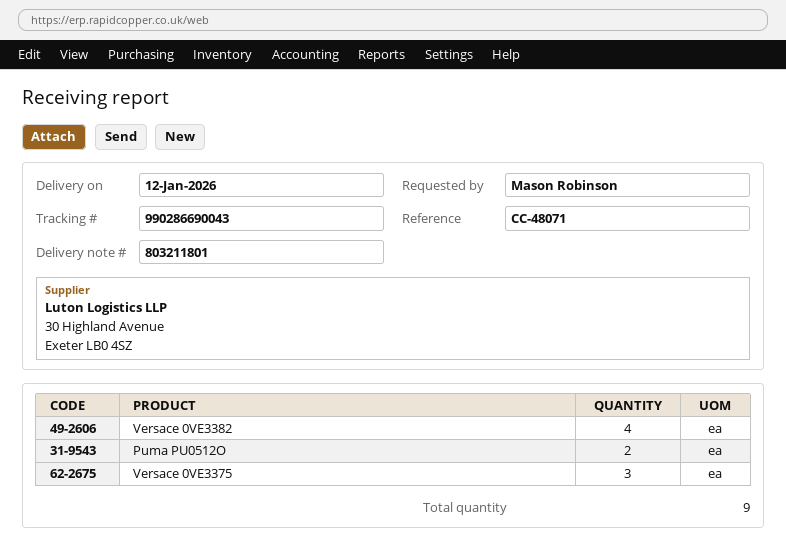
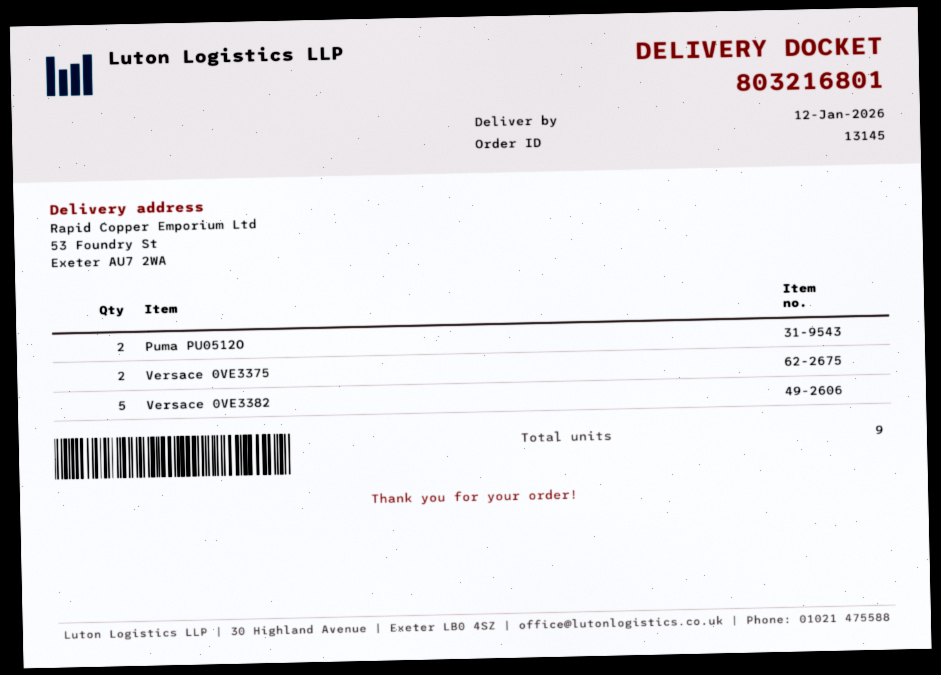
delivery note number: 803211801 -> 803216801
Versace 0VE3382: 4 -> 5
Versace 0VE3375: 3 -> 2

